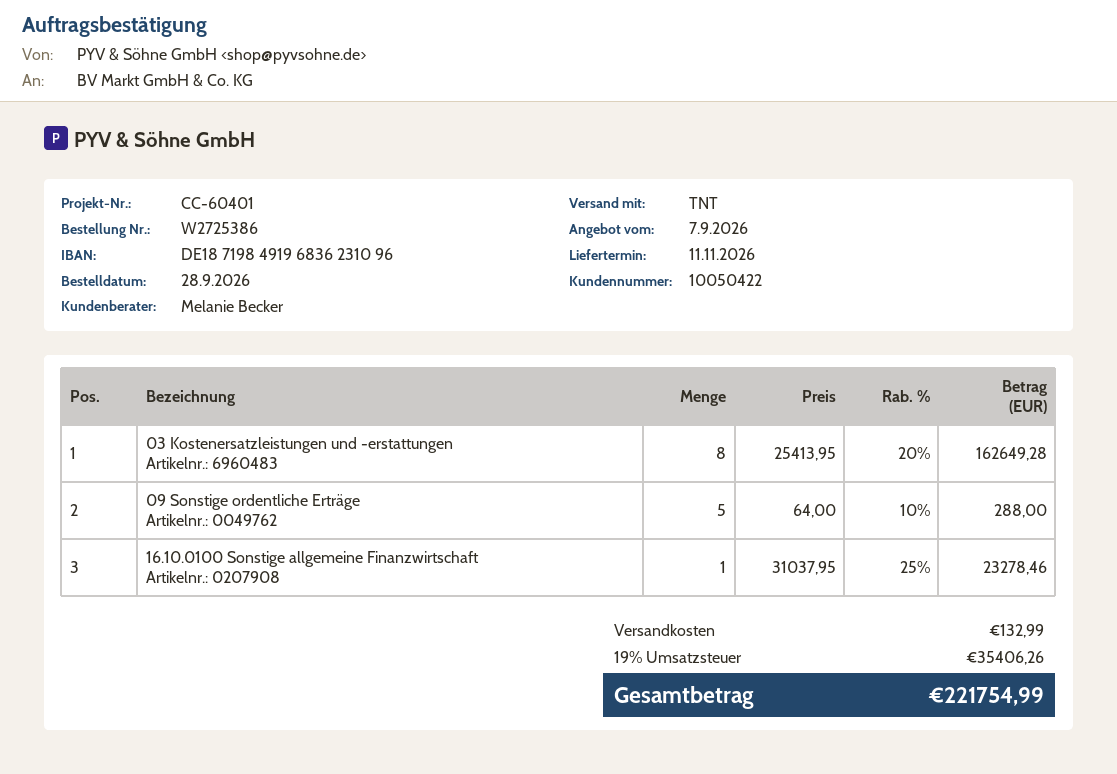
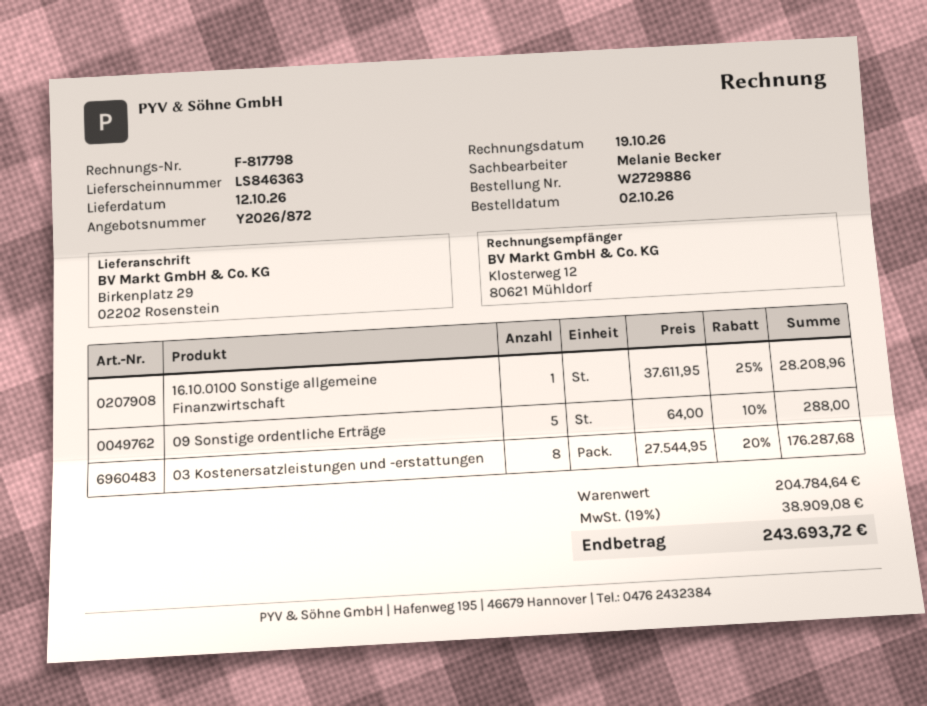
order number: W2725386 -> W2729886
order date: 2026-09-28 -> 2026-10-02
delivery date: 2026-11-11 -> 2026-10-12
03 Kostenersatzleistungen und -erstattungen: 8 x 25413.95 - 20% = 162649.28 -> 8 x 27544.95 - 20% = 176287.68
16.10.0100 Sonstige allgemeine Finanzwirtschaft: 1 x 31037.95 - 25% = 23278.46 -> 1 x 37611.95 - 25% = 28208.96
shipping: 132.99 -> none
tax: 19% = 35406.26 -> 19% = 38909.08
total: 221754.99 -> 243693.72

